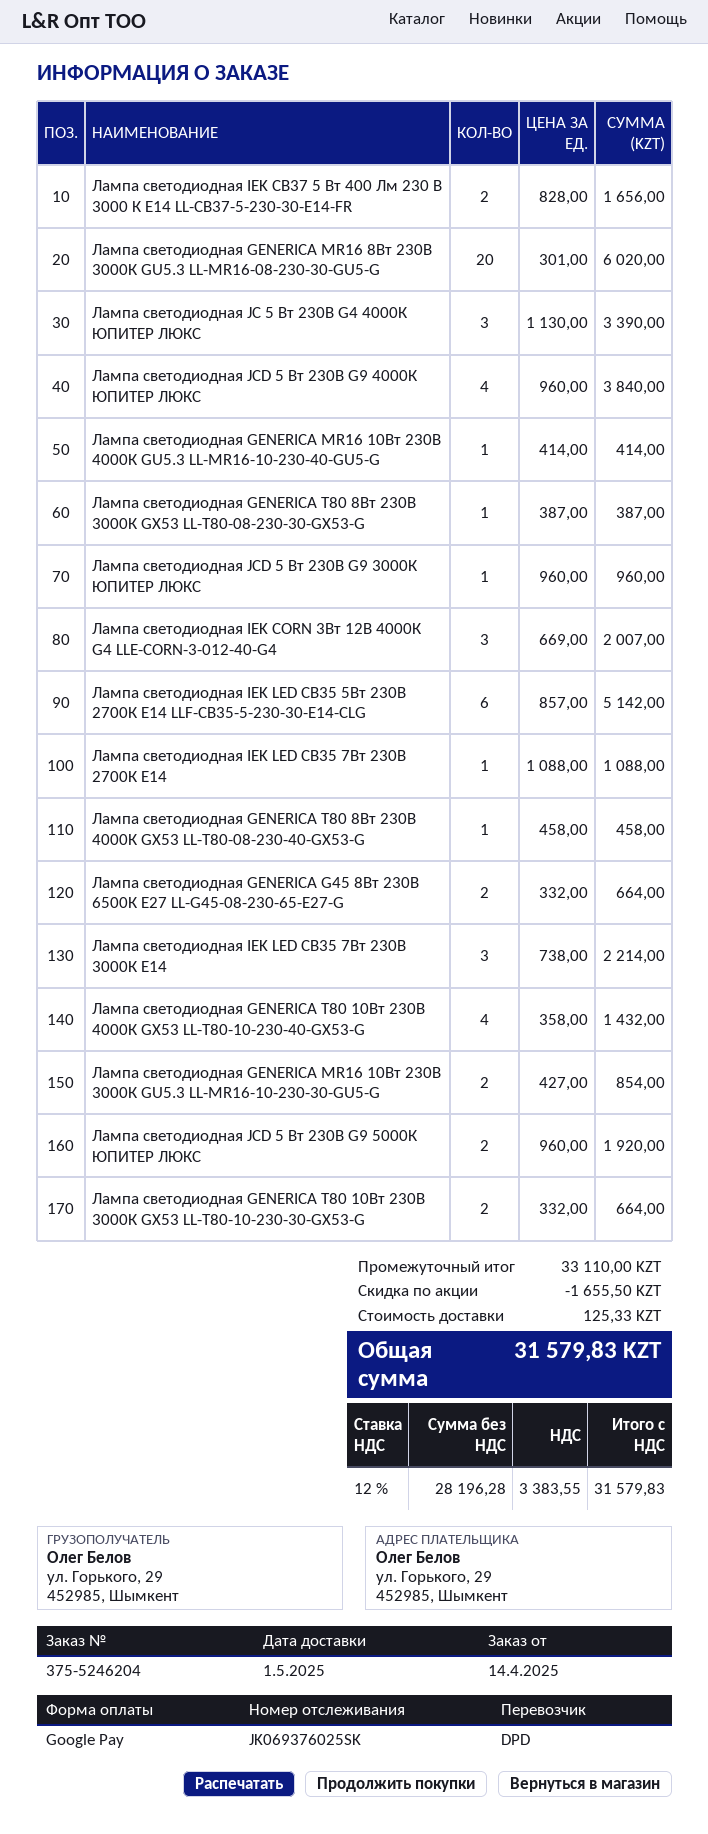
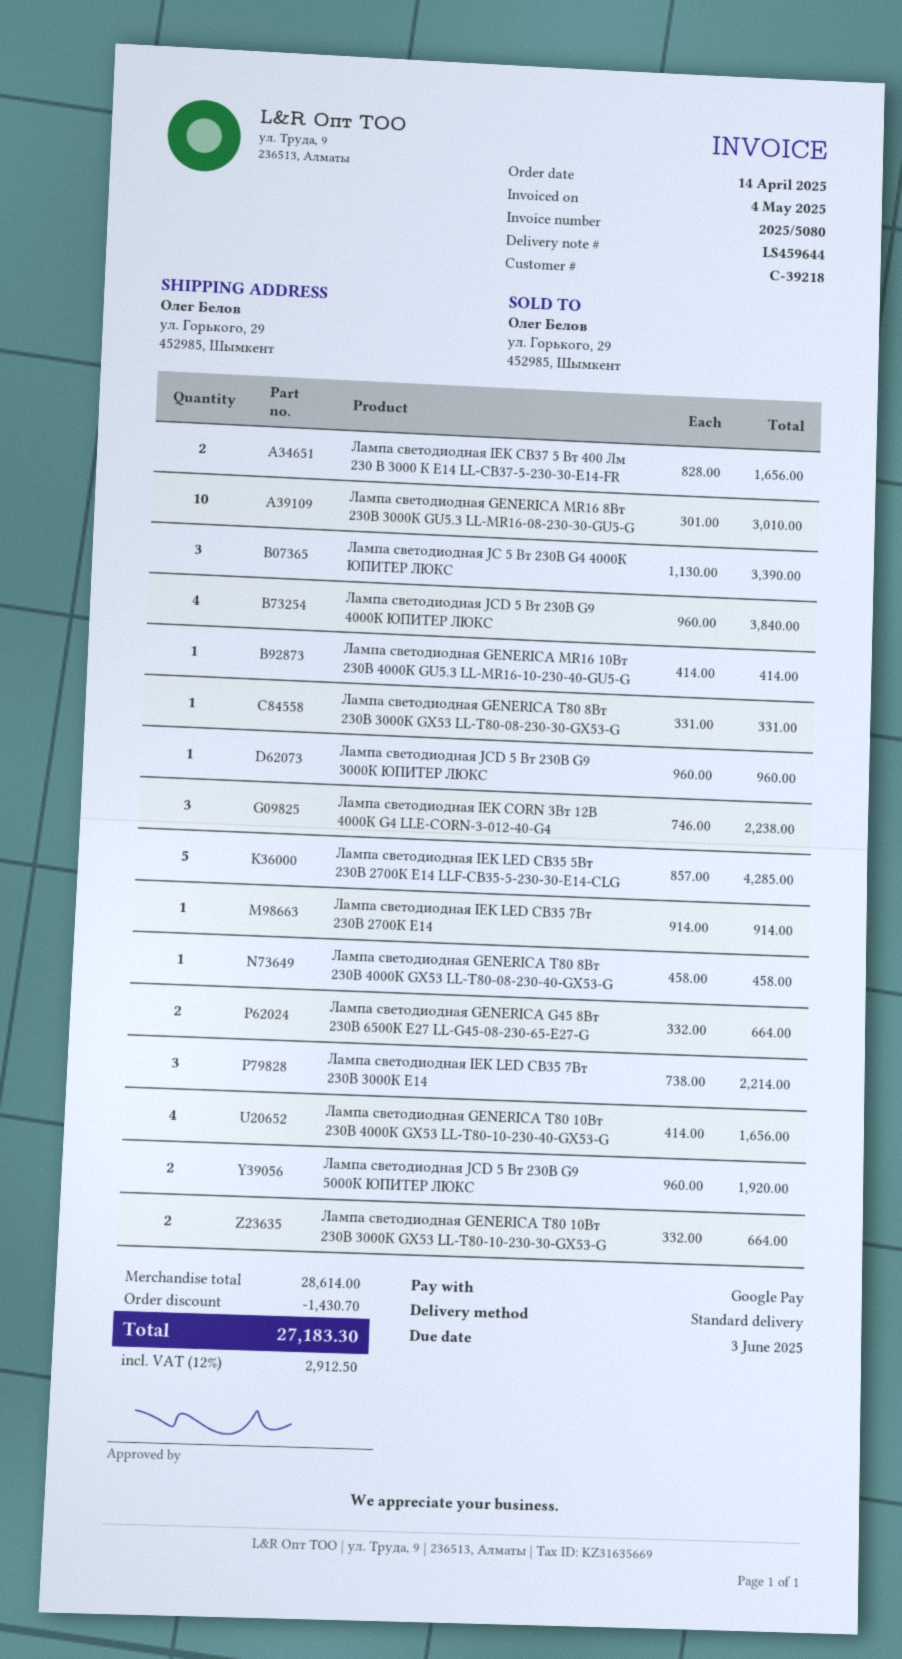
shipping method: DPD -> standard
Лампа светодиодная GENERICA MR16 8Вт 230В 3000К GU5.3 LL-MR16-08-230-30-GU5-G: 20 x 301.00 = 6020.00 -> 10 x 301.00 = 3010.00
Лампа светодиодная GENERICA T80 8Вт 230В 3000К GX53 LL-T80-08-230-30-GX53-G: 1 x 387.00 = 387.00 -> 1 x 331.00 = 331.00
Лампа светодиодная IEK CORN 3Вт 12В 4000К G4 LLE-CORN-3-012-40-G4: 3 x 669.00 = 2007.00 -> 3 x 746.00 = 2238.00
Лампа светодиодная IEK LED CВ35 5Вт 230В 2700К E14 LLF-CB35-5-230-30-E14-CLG: 6 x 857.00 = 5142.00 -> 5 x 857.00 = 4285.00
Лампа светодиодная IEK LED CВ35 7Вт 230В 2700К E14: 1 x 1088.00 = 1088.00 -> 1 x 914.00 = 914.00
Лампа светодиодная GENERICA T80 10Вт 230В 4000К GX53 LL-T80-10-230-40-GX53-G: 4 x 358.00 = 1432.00 -> 4 x 414.00 = 1656.00
Лампа светодиодная GENERICA MR16 10Вт 230В 3000К GU5.3 LL-MR16-10-230-30-GU5-G: 2 x 427.00 = 854.00 -> none
subtotal: 33110.00 -> 28614.00
discount: 1655.50 -> 1430.70
shipping: 125.33 -> none
tax: 12% = 3383.55 -> 12% = 2912.50
total: 31579.83 -> 27183.30

